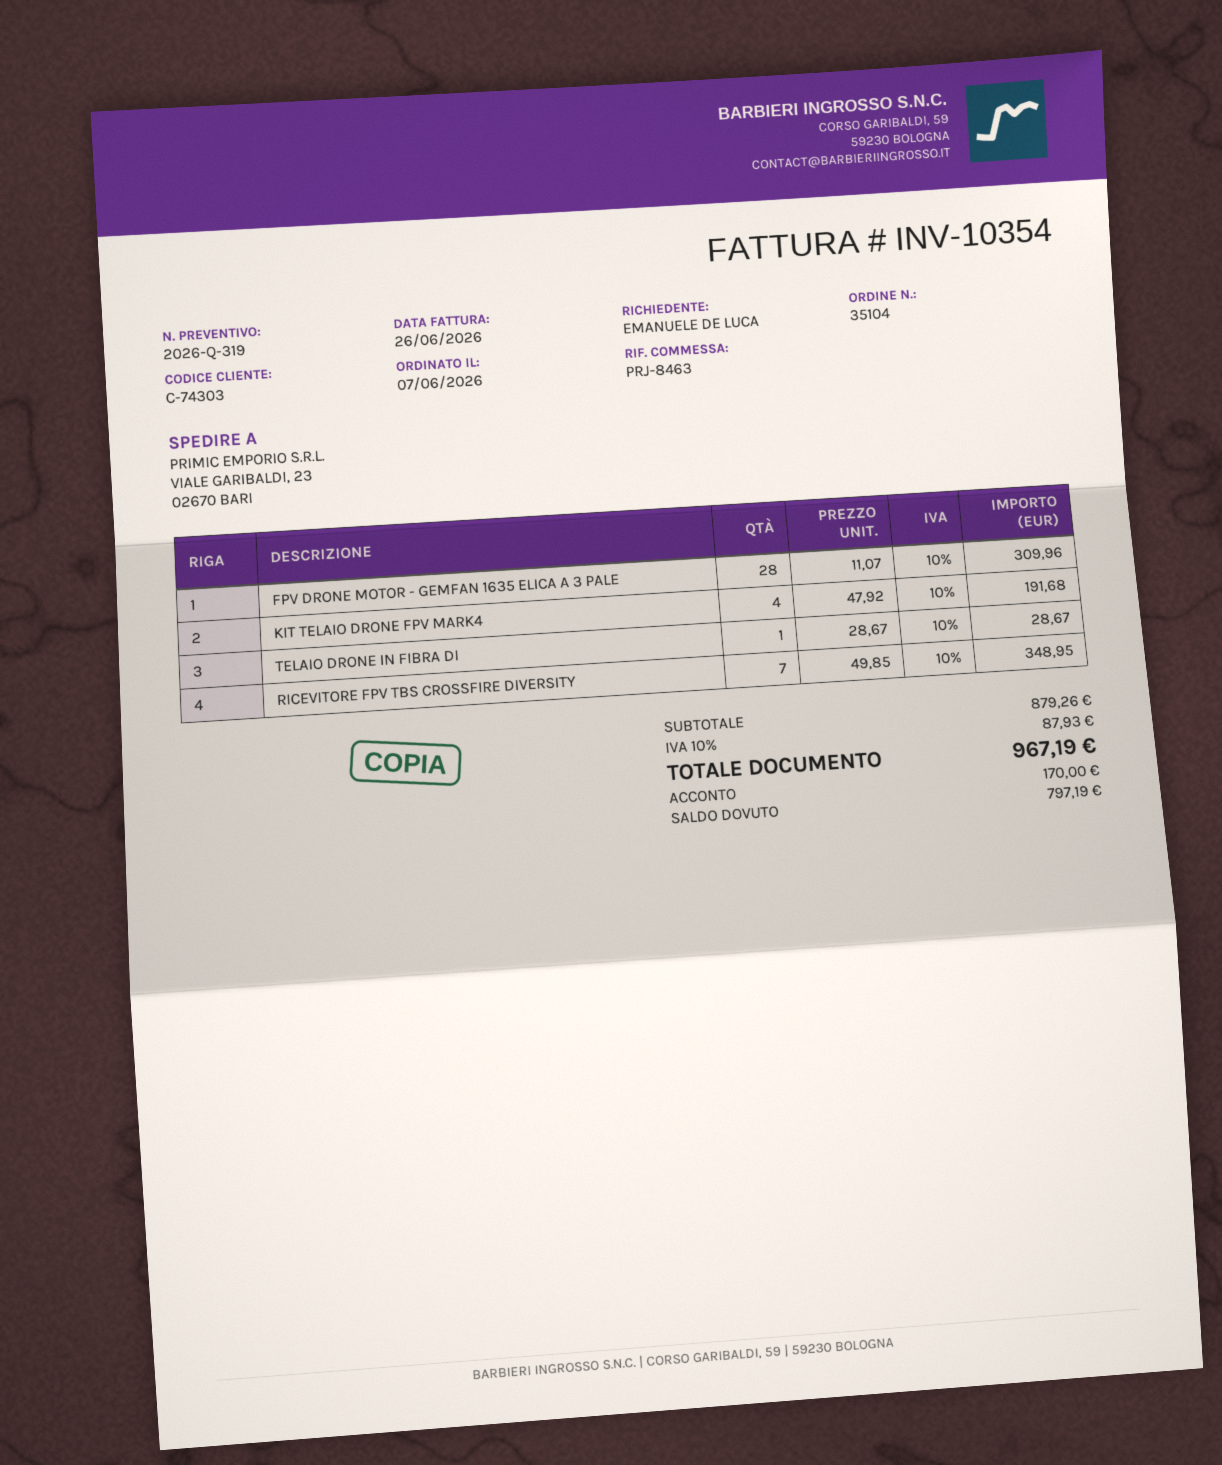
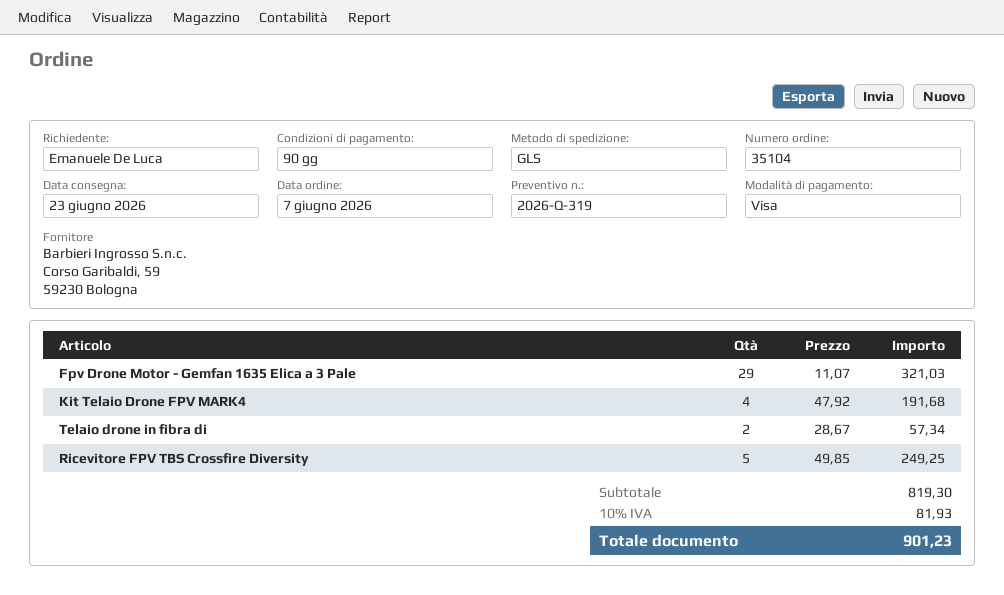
FPV DRONE MOTOR - GEMFAN 1635 ELICA A 3 PALE: 28 x 11.07 = 309.96 -> 29 x 11.07 = 321.03
TELAIO DRONE IN FIBRA DI: 1 x 28.67 = 28.67 -> 2 x 28.67 = 57.34
RICEVITORE FPV TBS CROSSFIRE DIVERSITY: 7 x 49.85 = 348.95 -> 5 x 49.85 = 249.25
subtotal: 879.26 -> 819.30
tax: 10% = 87.93 -> 10% = 81.93
total: 967.19 -> 901.23

